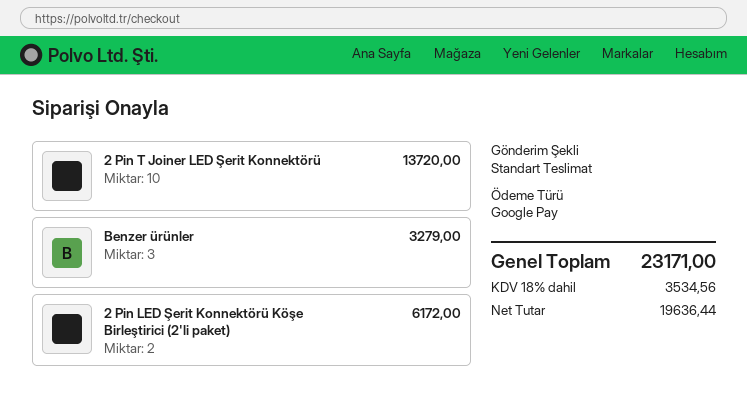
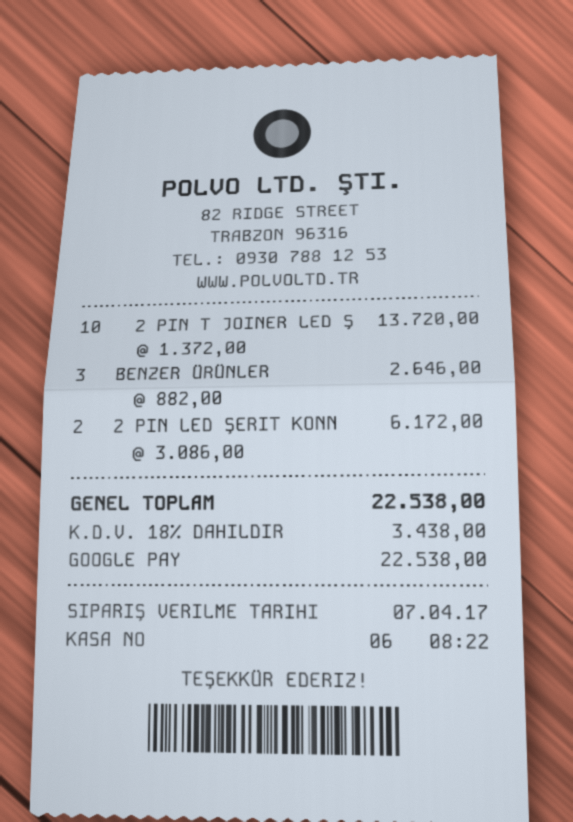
Benzer ürünler: 3 for 3279.00 -> 3 for 2646.00
tax: 18% = 3534.56 -> 18% = 3438.00
total: 23171.00 -> 22538.00

